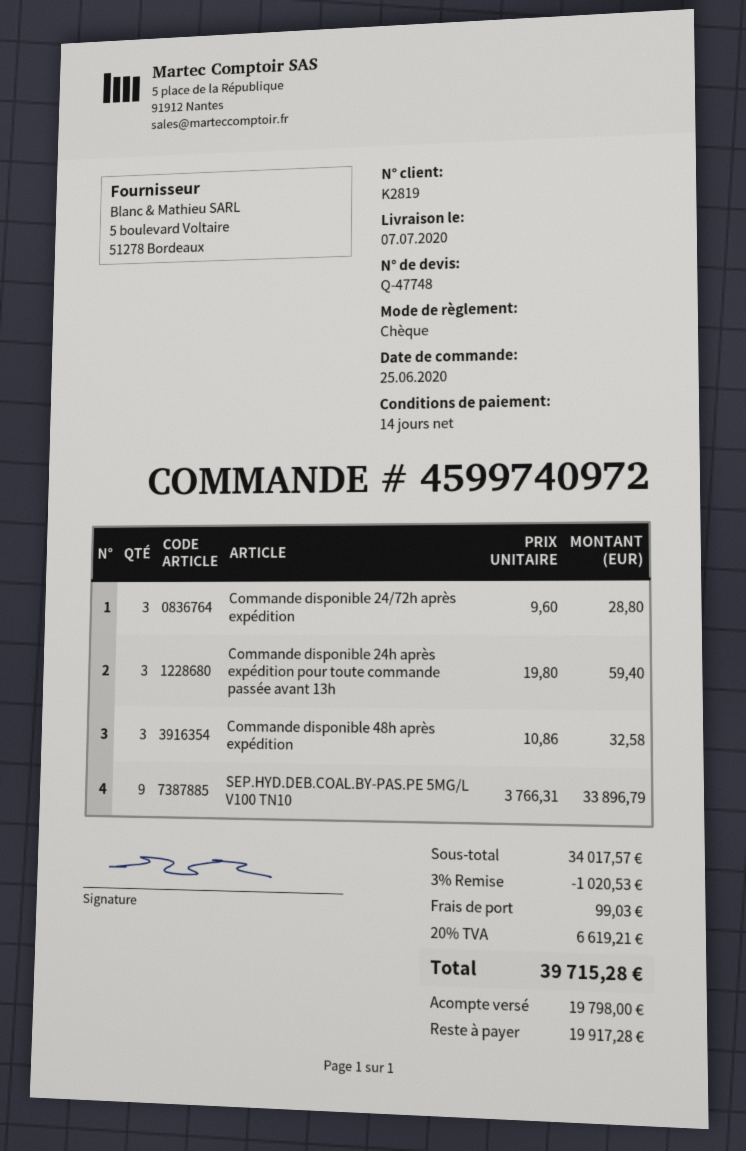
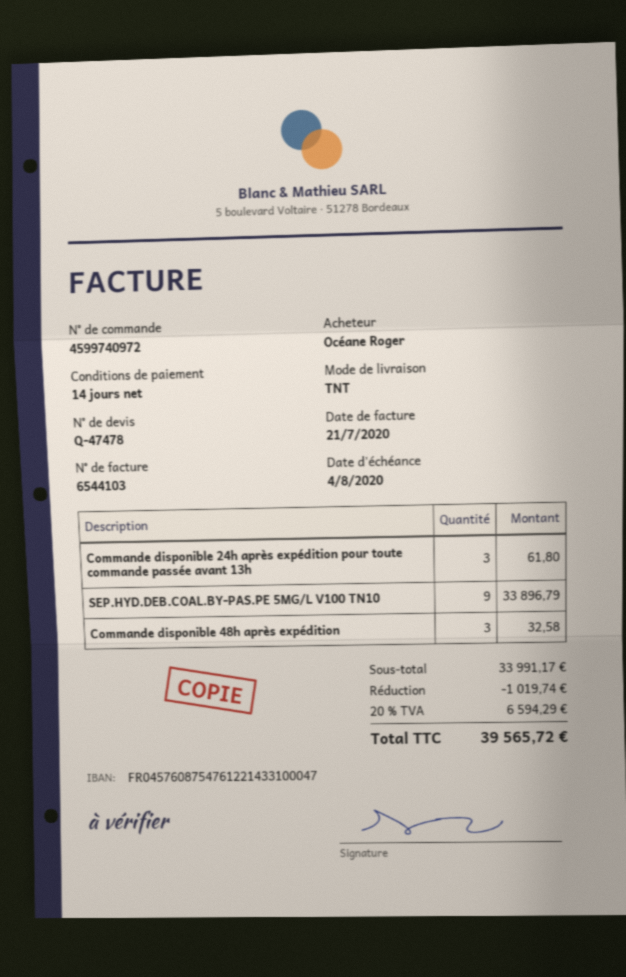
quote number: Q-47748 -> Q-47478
Commande disponible 24/72h après expédition: 3 for 28.80 -> none
Commande disponible 24h après expédition pour toute commande passée avant 13h: 3 for 59.40 -> 3 for 61.80
subtotal: 34017.57 -> 33991.17
discount: 1020.53 -> 1019.74
shipping: 99.03 -> none
tax: 20% = 6619.21 -> 20% = 6594.29
total: 39715.28 -> 39565.72

